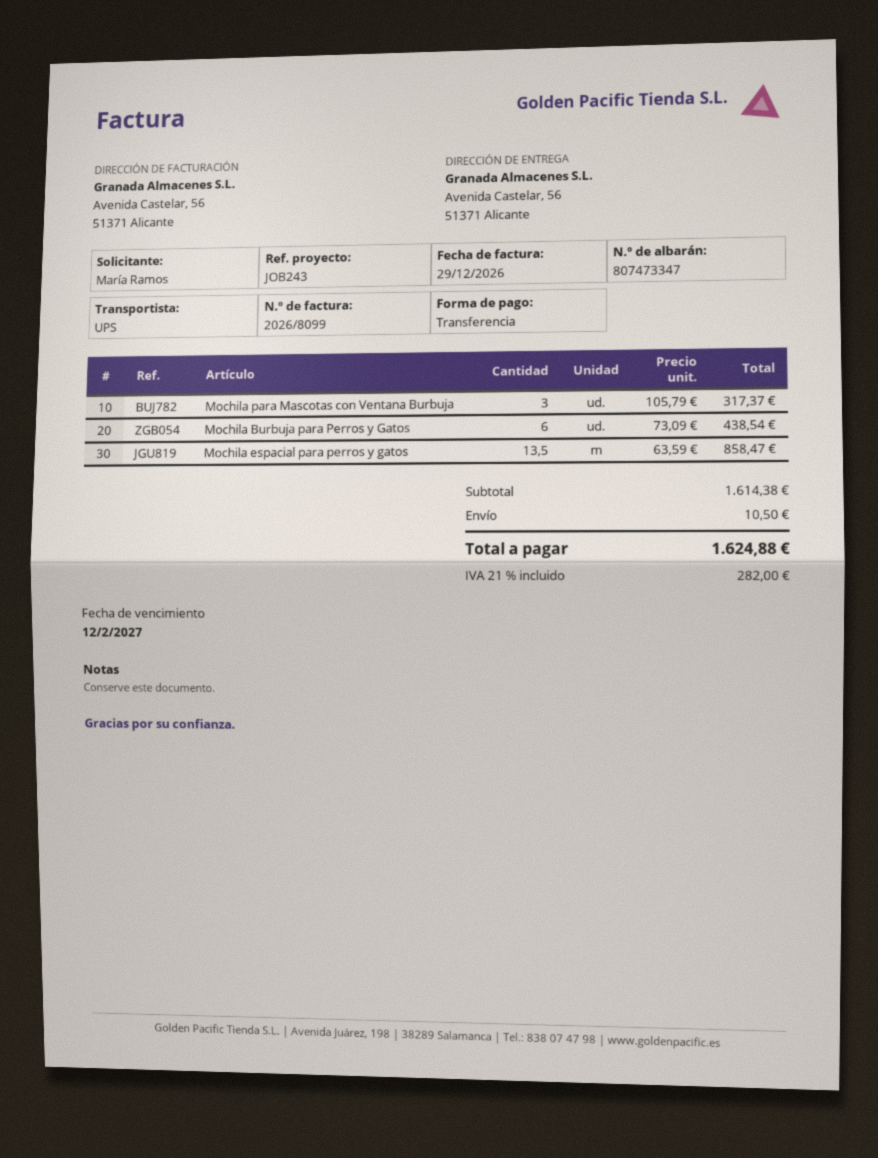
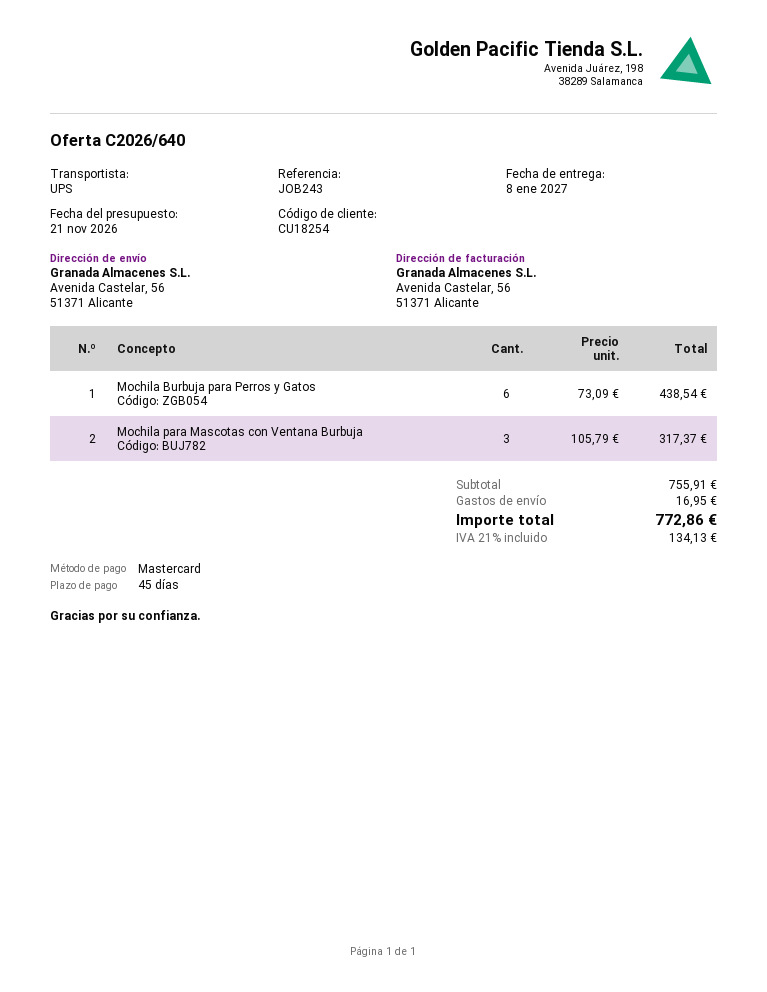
payment method: bank transfer -> Mastercard
Mochila espacial para perros y gatos: 13.5 x 63.59 = 858.47 -> none
subtotal: 1614.38 -> 755.91
shipping: 10.50 -> 16.95
tax: 21% = 282.00 -> 21% = 134.13
total: 1624.88 -> 772.86

